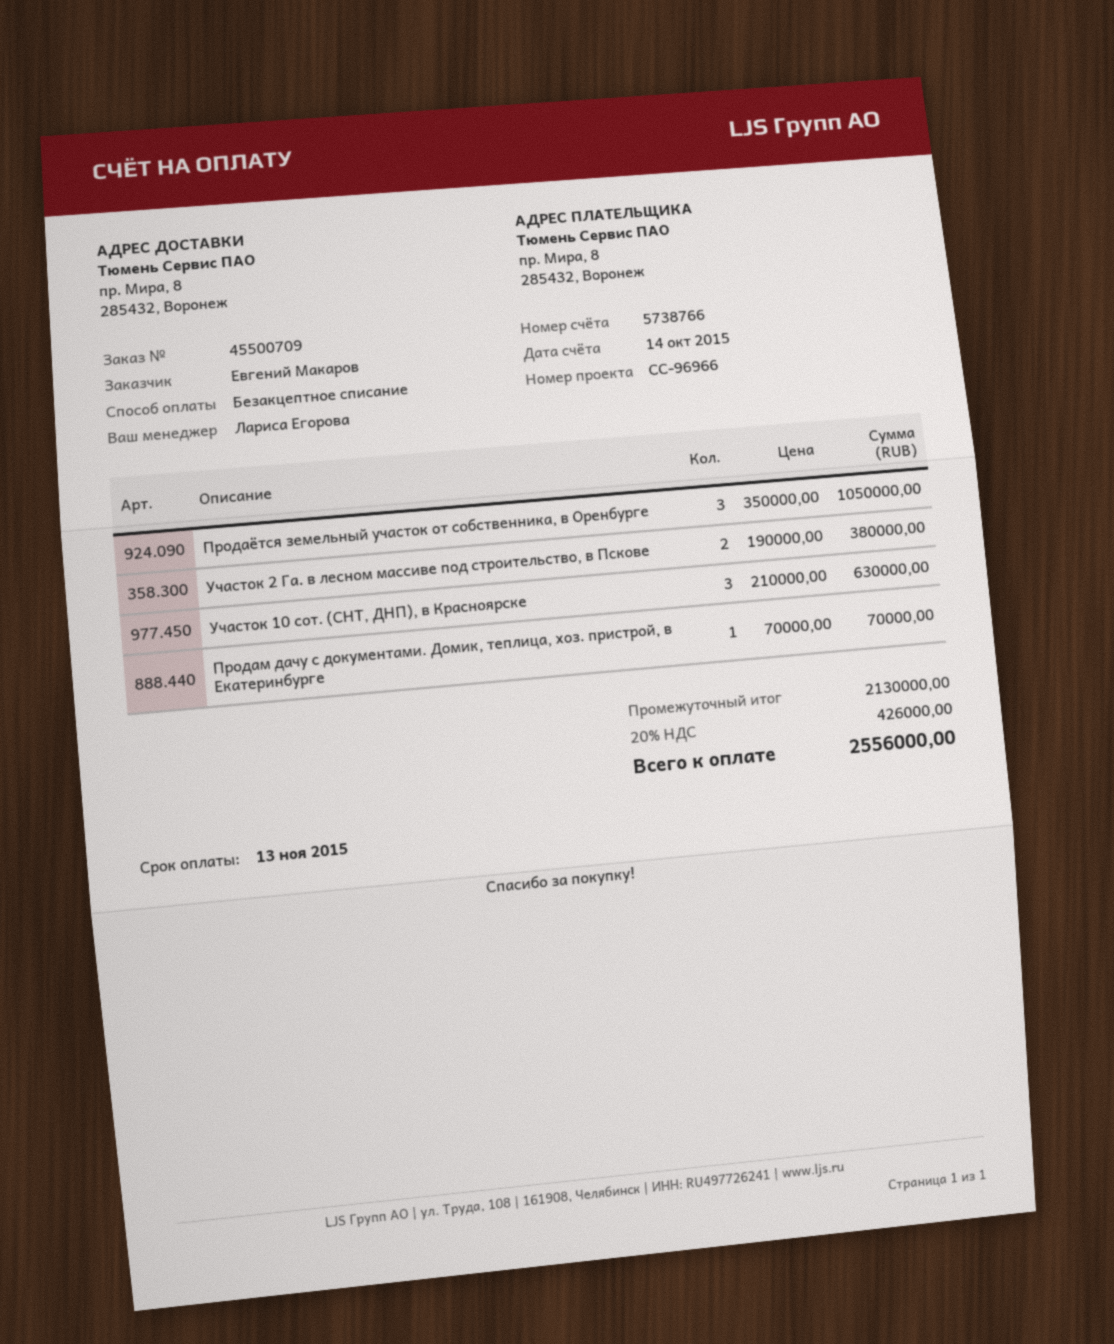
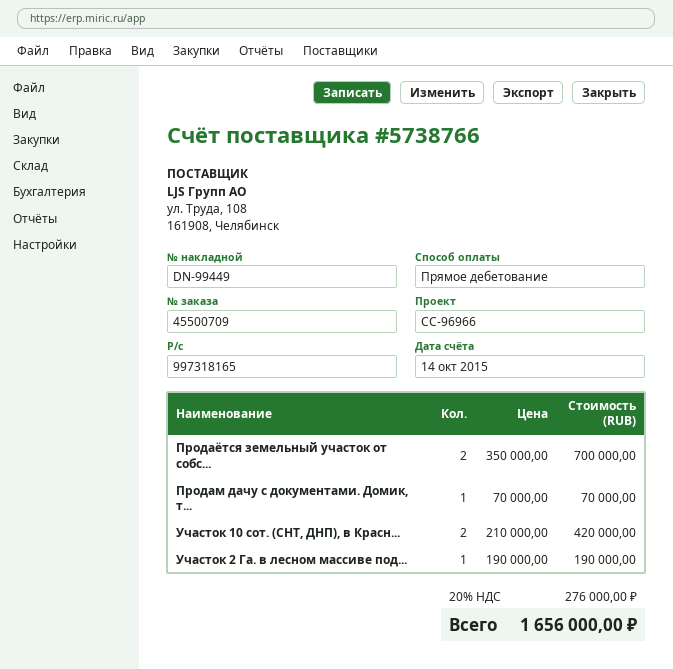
Продаётся земельный участок от собственника, в Оренбурге: 3 x 350000.00 = 1050000.00 -> 2 x 350000.00 = 700000.00
Участок 2 Га. в лесном массиве под строительство, в Пскове: 2 x 190000.00 = 380000.00 -> 1 x 190000.00 = 190000.00
Участок 10 сот. (СНТ, ДНП), в Красноярске: 3 x 210000.00 = 630000.00 -> 2 x 210000.00 = 420000.00
tax: 20% = 426000.00 -> 20% = 276000.00
total: 2556000.00 -> 1656000.00

